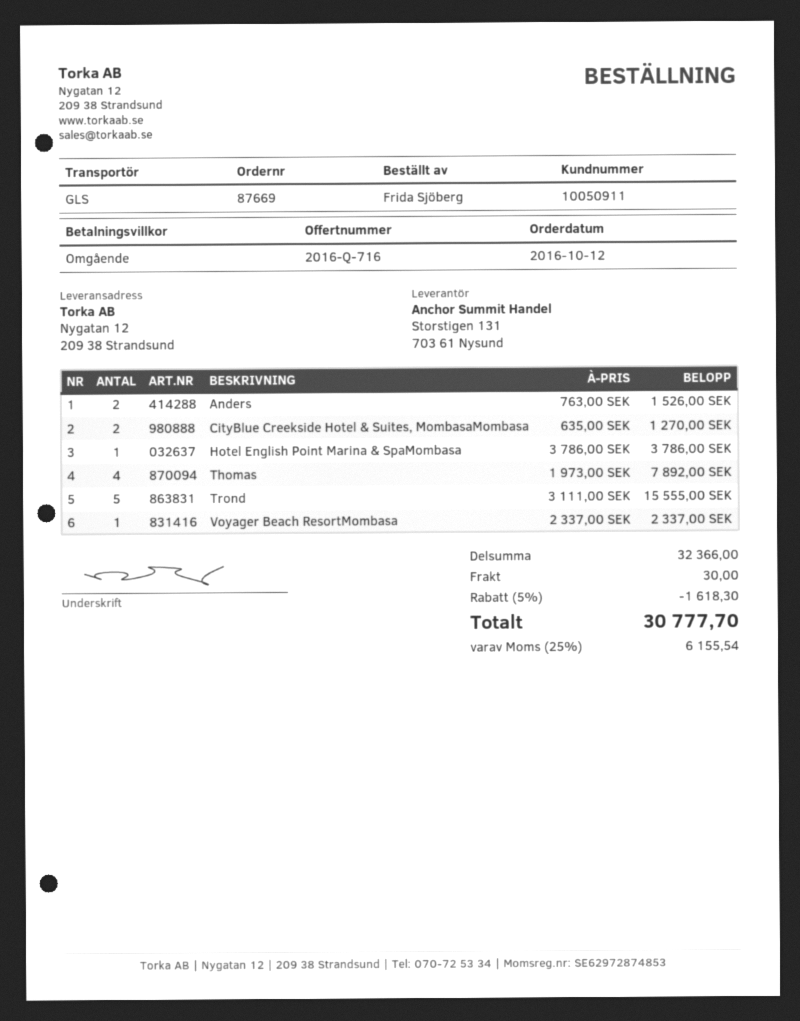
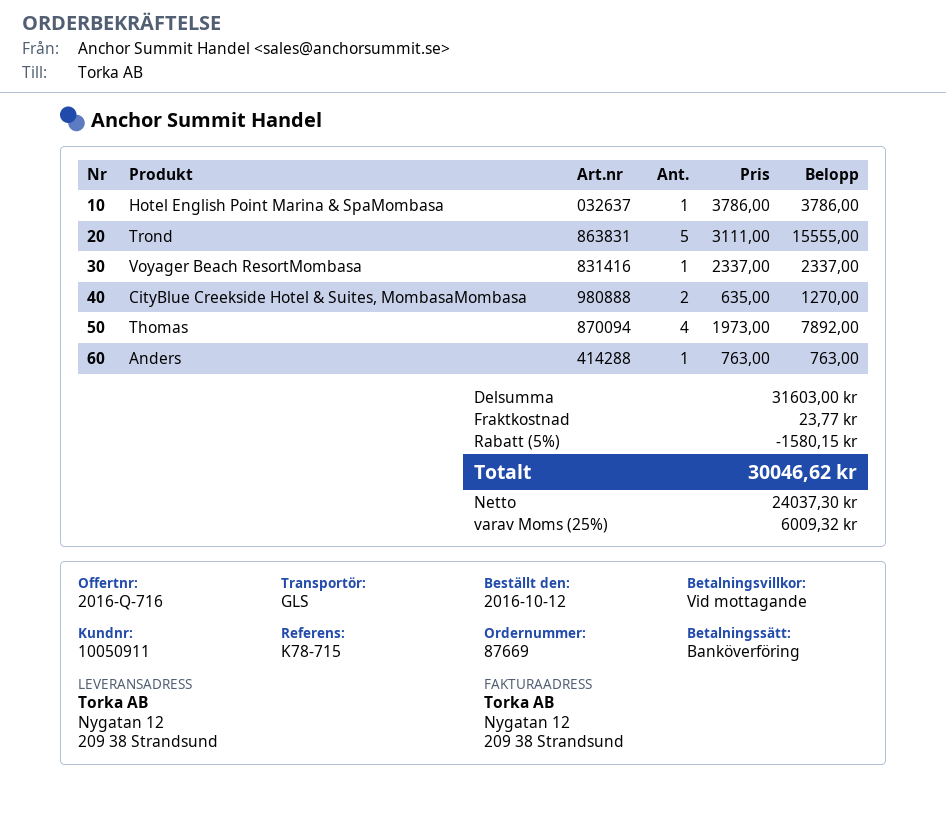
Anders: 2 x 763.00 = 1526.00 -> 1 x 763.00 = 763.00
subtotal: 32366.00 -> 31603.00
discount: 5% = 1618.30 -> 5% = 1580.15
shipping: 30.00 -> 23.77
tax: 25% = 6155.54 -> 25% = 6009.32
total: 30777.70 -> 30046.62

